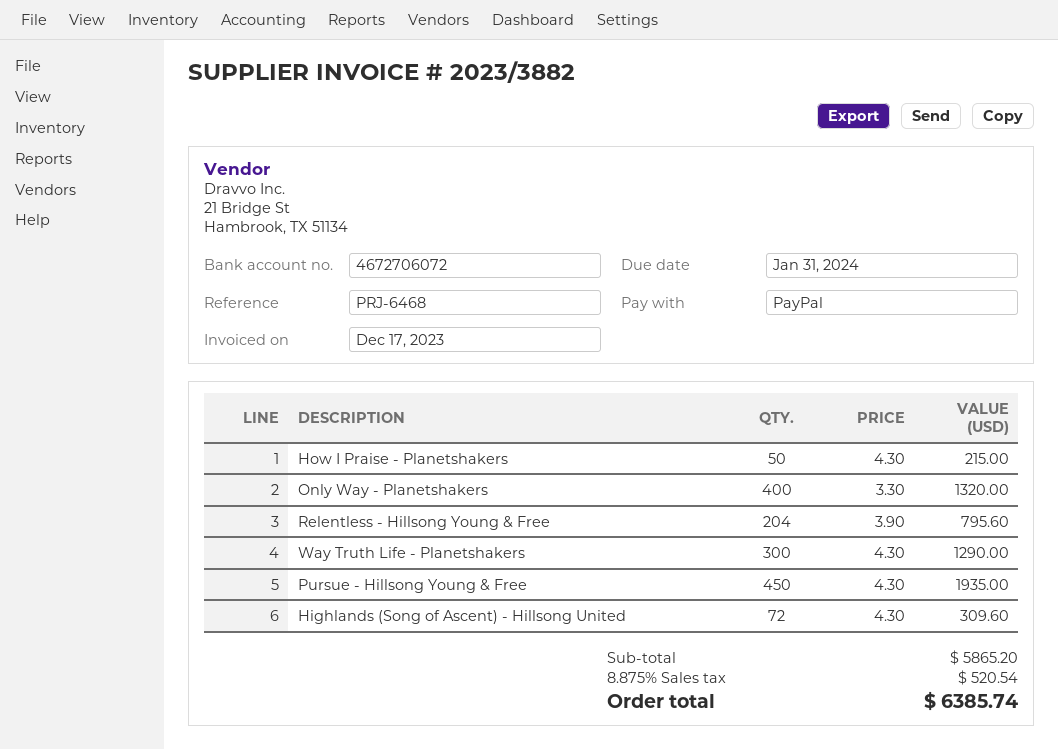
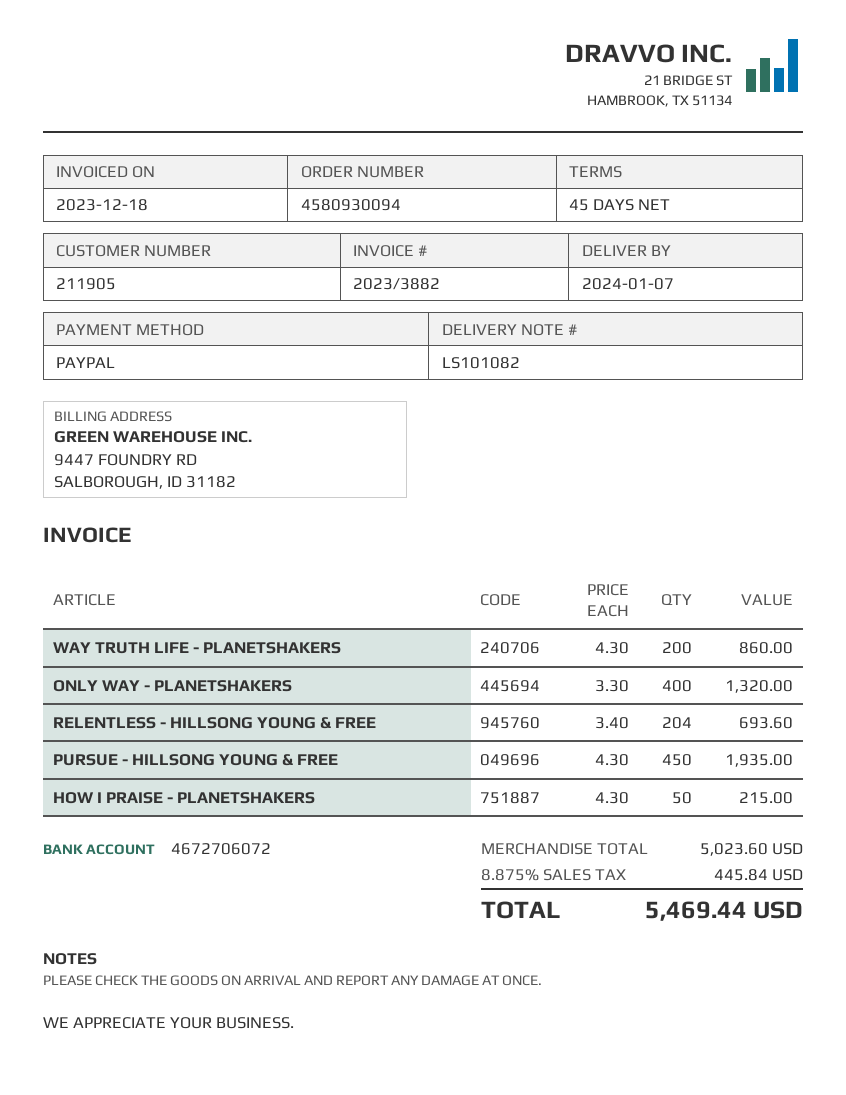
invoice date: 2023-12-17 -> 2023-12-18
Relentless - Hillsong Young & Free: 204 x 3.90 = 795.60 -> 204 x 3.40 = 693.60
Way Truth Life - Planetshakers: 300 x 4.30 = 1290.00 -> 200 x 4.30 = 860.00
Highlands (Song of Ascent) - Hillsong United: 72 x 4.30 = 309.60 -> none
subtotal: 5865.20 -> 5023.60
tax: 8.875% = 520.54 -> 8.875% = 445.84
total: 6385.74 -> 5469.44

